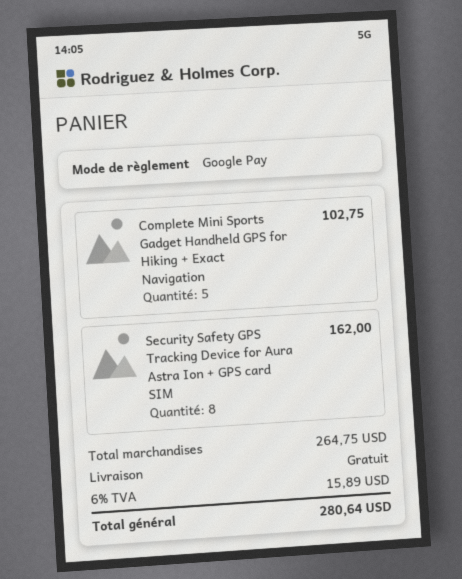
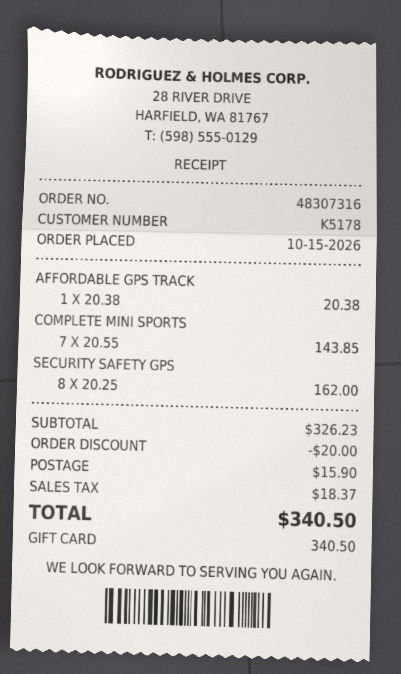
payment method: Google Pay -> gift card
Complete Mini Sports Gadget Handheld GPS for Hiking + Exact Navigation: 5 for 102.75 -> 7 for 143.85
AFFORDABLE GPS TRACK: none -> 1 for 20.38
subtotal: 264.75 -> 326.23
discount: none -> 20.00
shipping: 0.00 -> 15.90
tax: 15.89 -> 18.37
total: 280.64 -> 340.50

